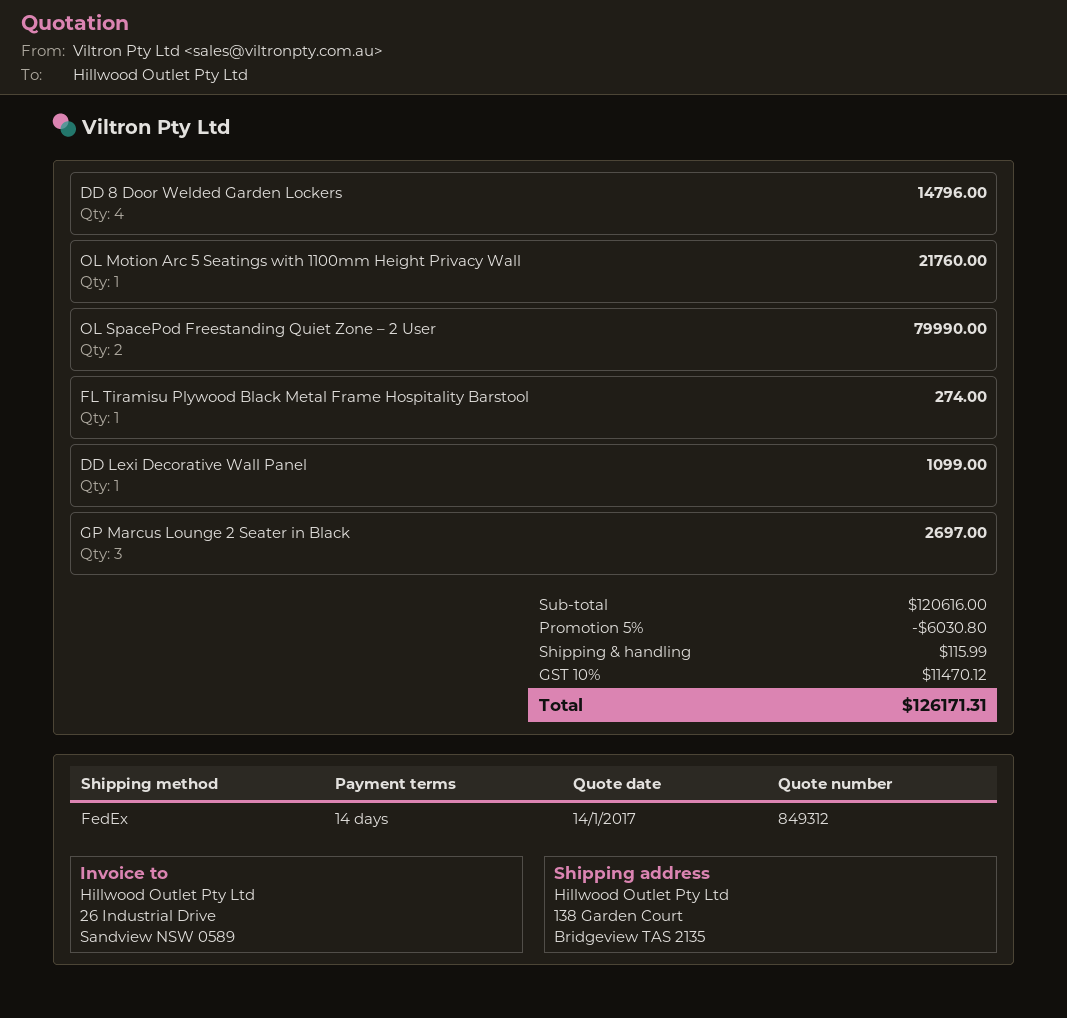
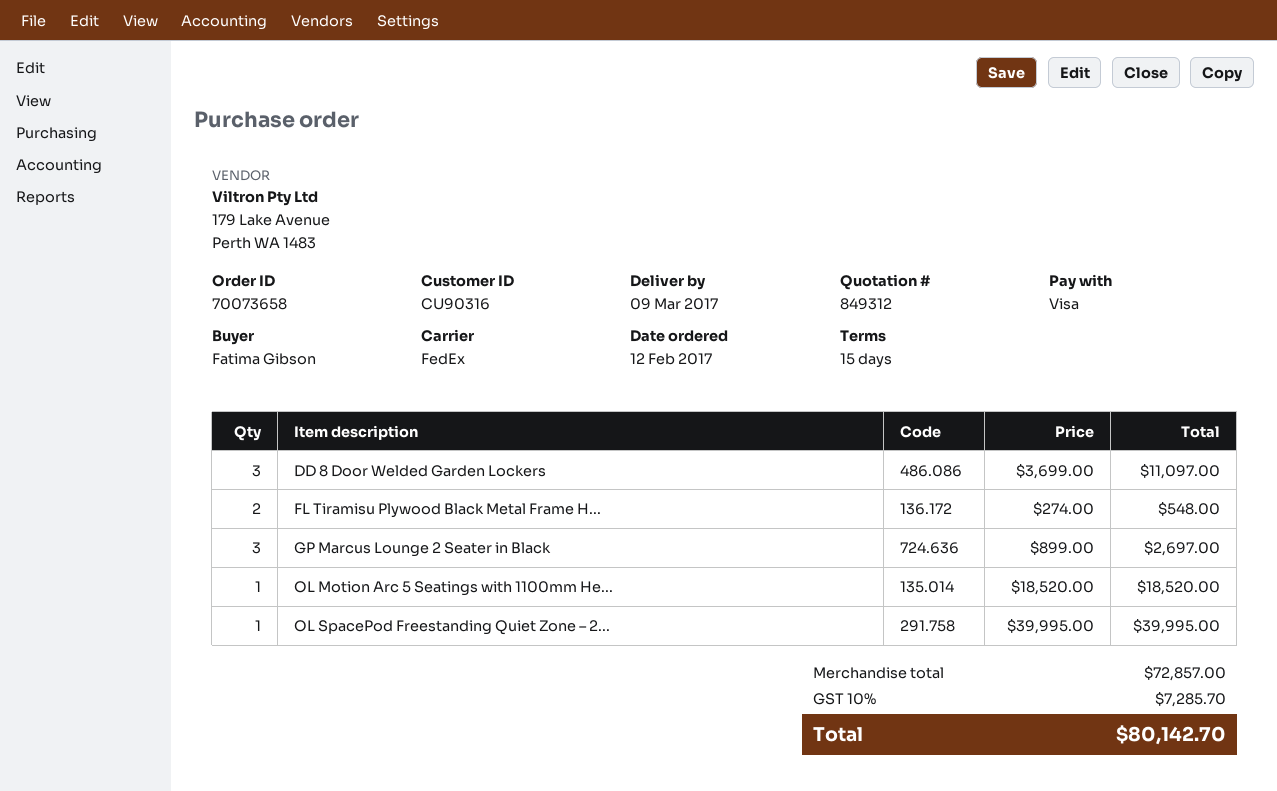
payment terms: 14 days -> 15 days
DD 8 Door Welded Garden Lockers: 4 for 14796.00 -> 3 for 11097.00
OL Motion Arc 5 Seatings with 1100mm Height Privacy Wall: 1 for 21760.00 -> 1 for 18520.00
OL SpacePod Freestanding Quiet Zone – 2 User: 2 for 79990.00 -> 1 for 39995.00
FL Tiramisu Plywood Black Metal Frame Hospitality Barstool: 1 for 274.00 -> 2 for 548.00
DD Lexi Decorative Wall Panel: 1 for 1099.00 -> none
subtotal: 120616.00 -> 72857.00
discount: 5% = 6030.80 -> none
shipping: 115.99 -> none
tax: 10% = 11470.12 -> 10% = 7285.70
total: 126171.31 -> 80142.70

